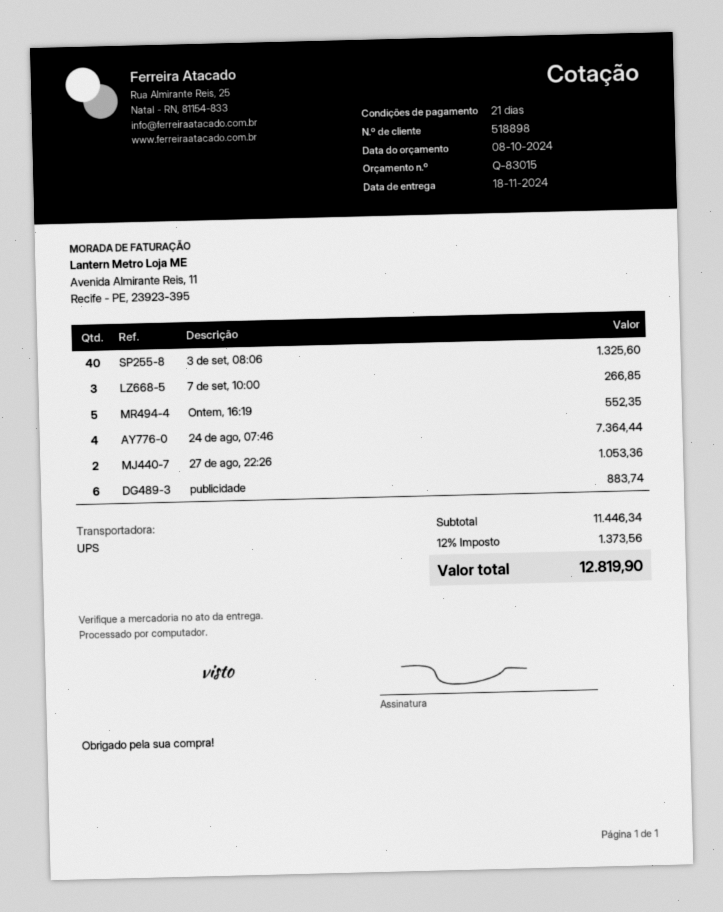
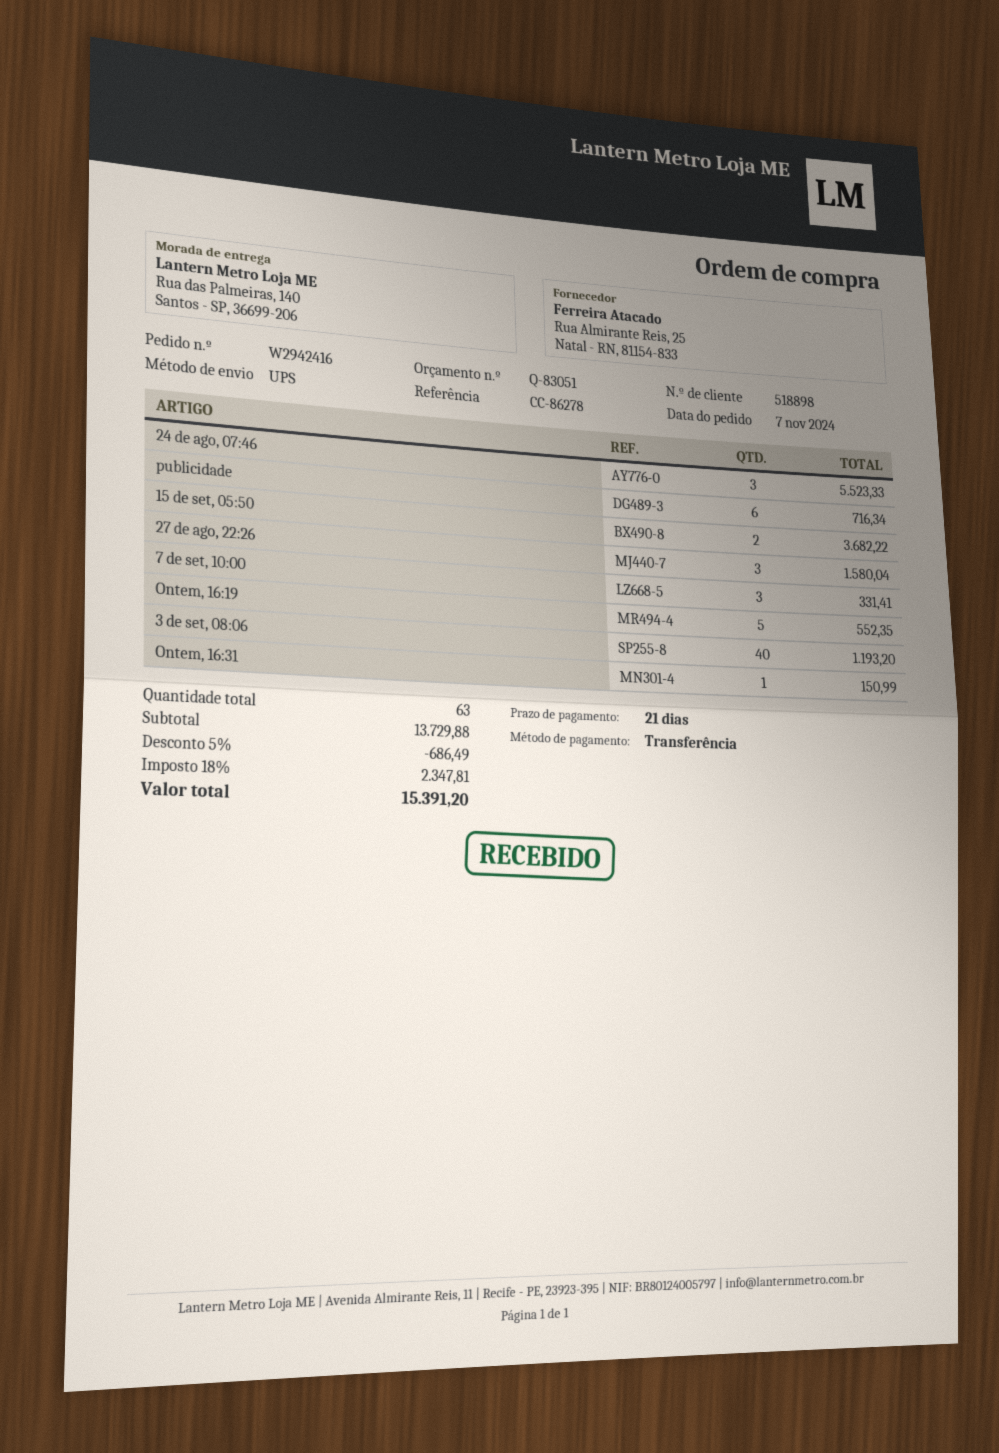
quote number: Q-83015 -> Q-83051
3 de set, 08:06: 40 for 1325.60 -> 40 for 1193.20
7 de set, 10:00: 3 for 266.85 -> 3 for 331.41
24 de ago, 07:46: 4 for 7364.44 -> 3 for 5523.33
27 de ago, 22:26: 2 for 1053.36 -> 3 for 1580.04
publicidade: 6 for 883.74 -> 6 for 716.34
15 de set, 05:50: none -> 2 for 3682.22
Ontem, 16:31: none -> 1 for 150.99
subtotal: 11446.34 -> 13729.88
discount: none -> 5% = 686.49
tax: 12% = 1373.56 -> 18% = 2347.81
total: 12819.90 -> 15391.20

